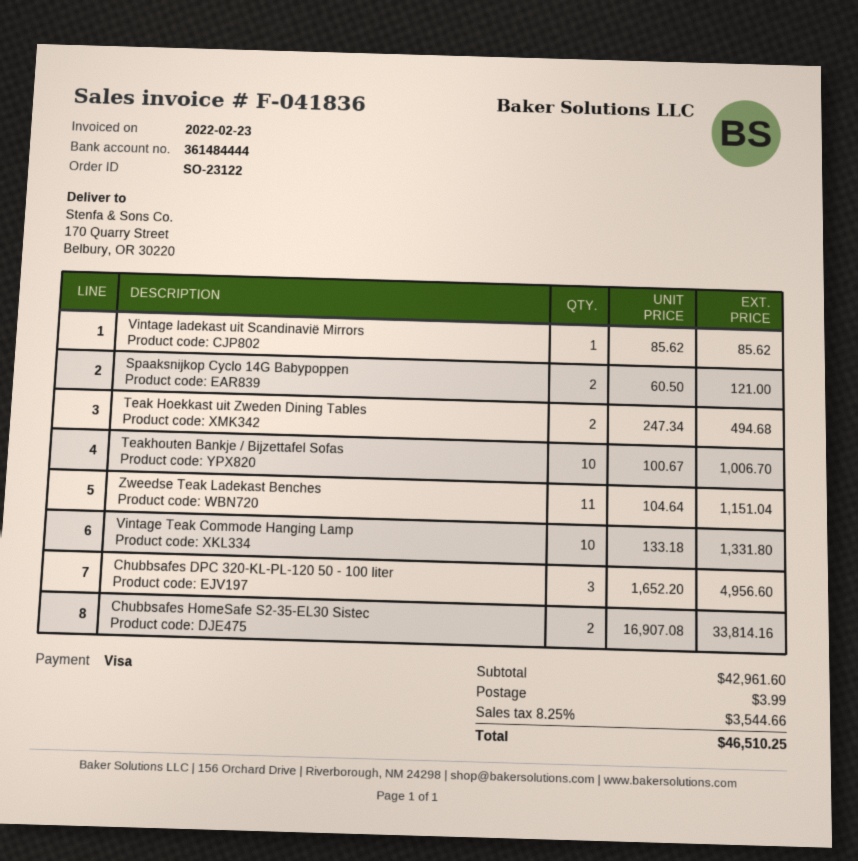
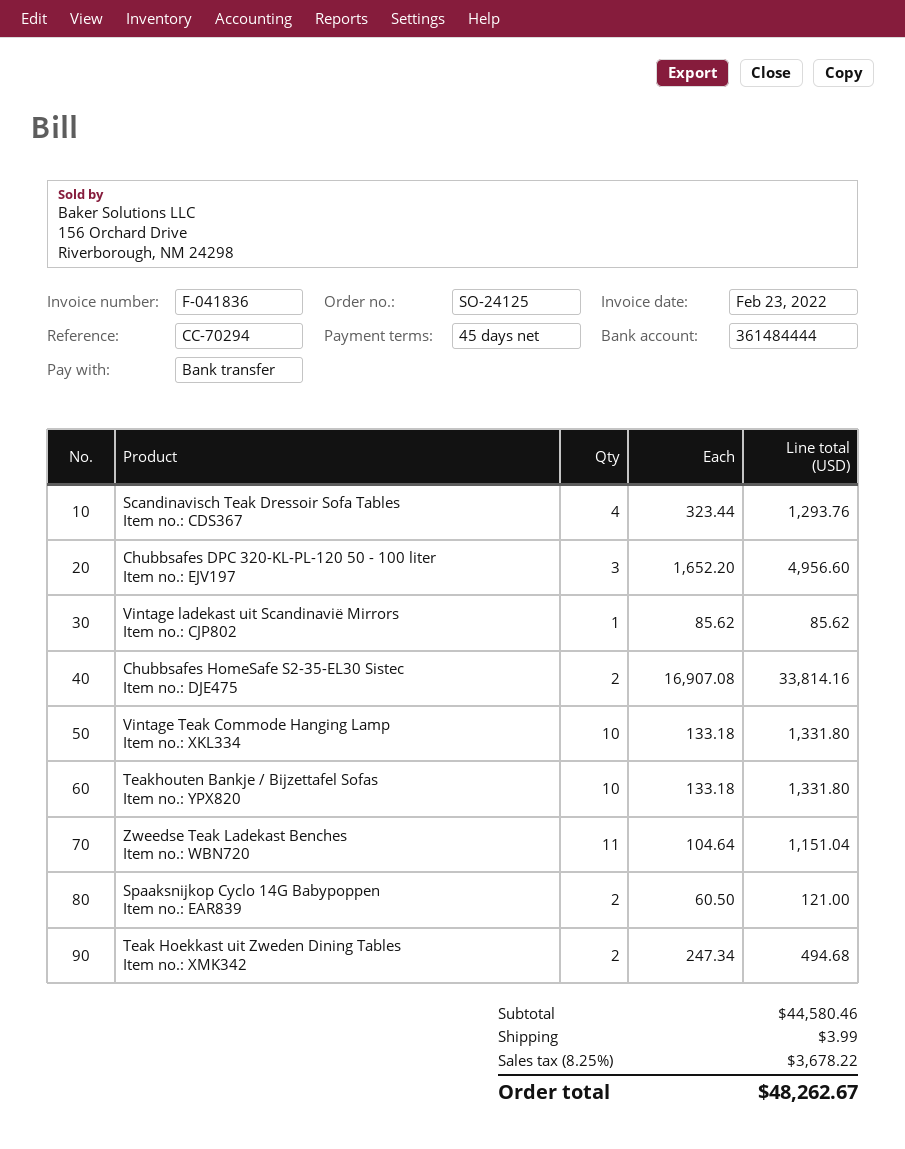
order number: SO-23122 -> SO-24125
payment method: Visa -> bank transfer
Teakhouten Bankje / Bijzettafel Sofas: 10 x 100.67 = 1006.70 -> 10 x 133.18 = 1331.80
Scandinavisch Teak Dressoir Sofa Tables: none -> 4 x 323.44 = 1293.76
subtotal: 42961.60 -> 44580.46
tax: 8.25% = 3544.66 -> 8.25% = 3678.22
total: 46510.25 -> 48262.67

